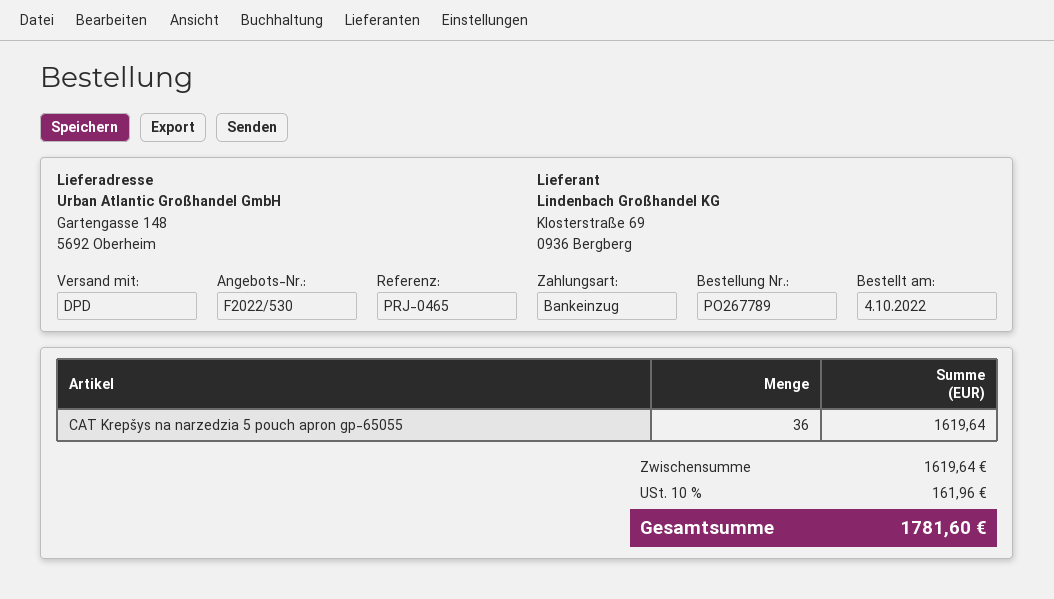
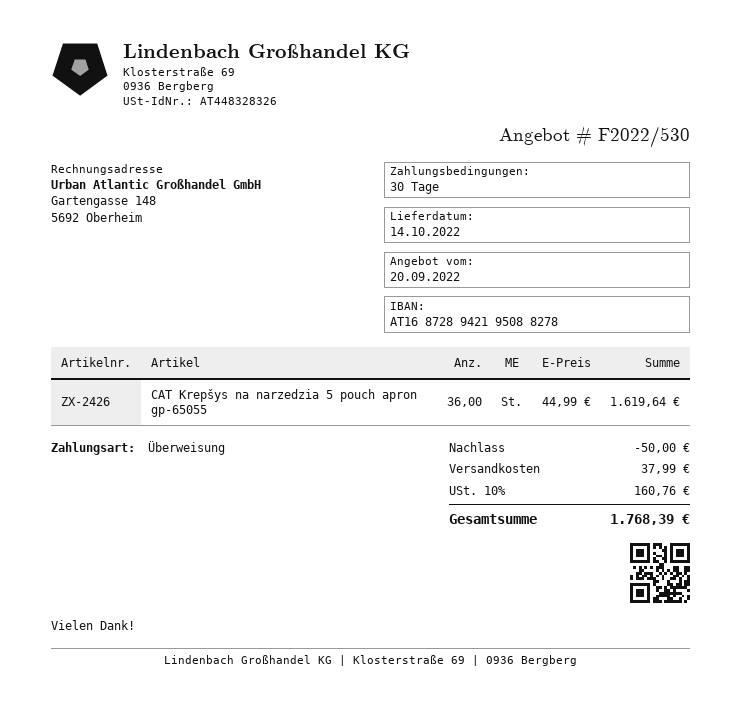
payment method: direct debit -> bank transfer
discount: none -> 50.00
shipping: none -> 37.99
tax: 10% = 161.96 -> 10% = 160.76
total: 1781.60 -> 1768.39

